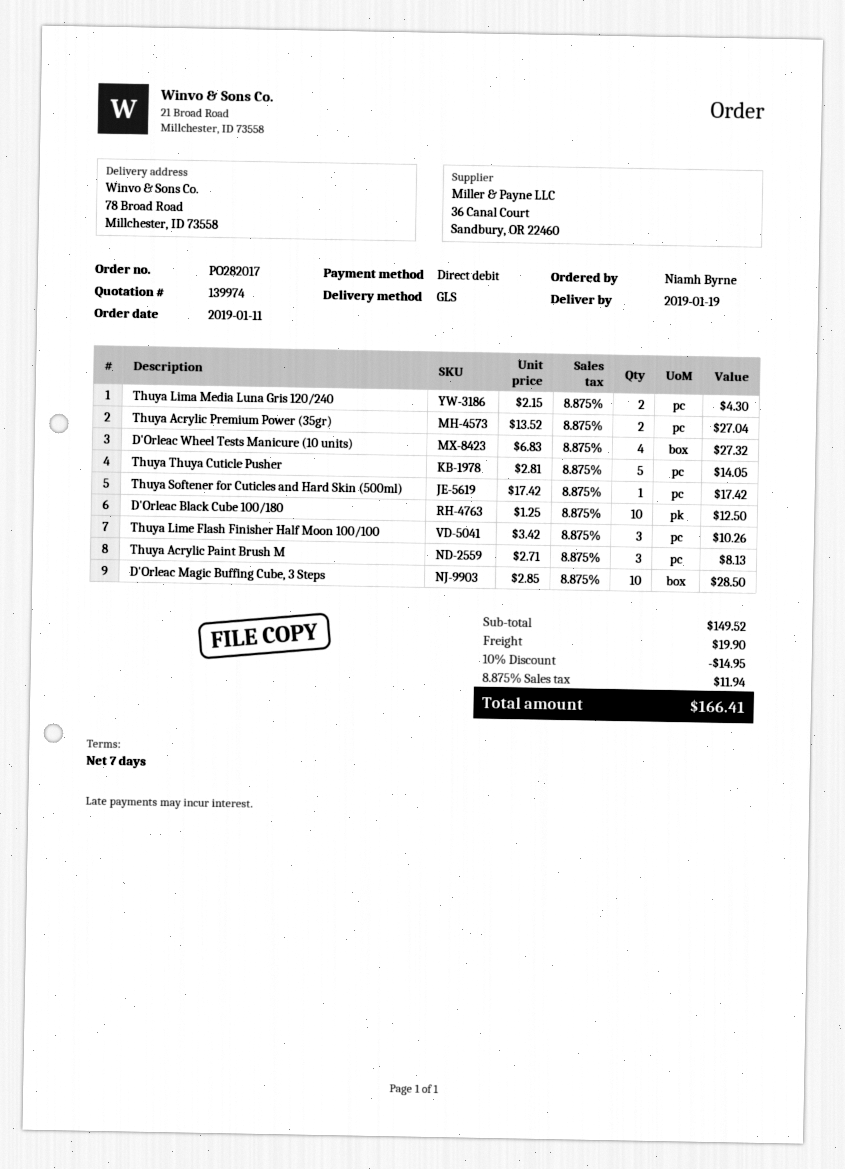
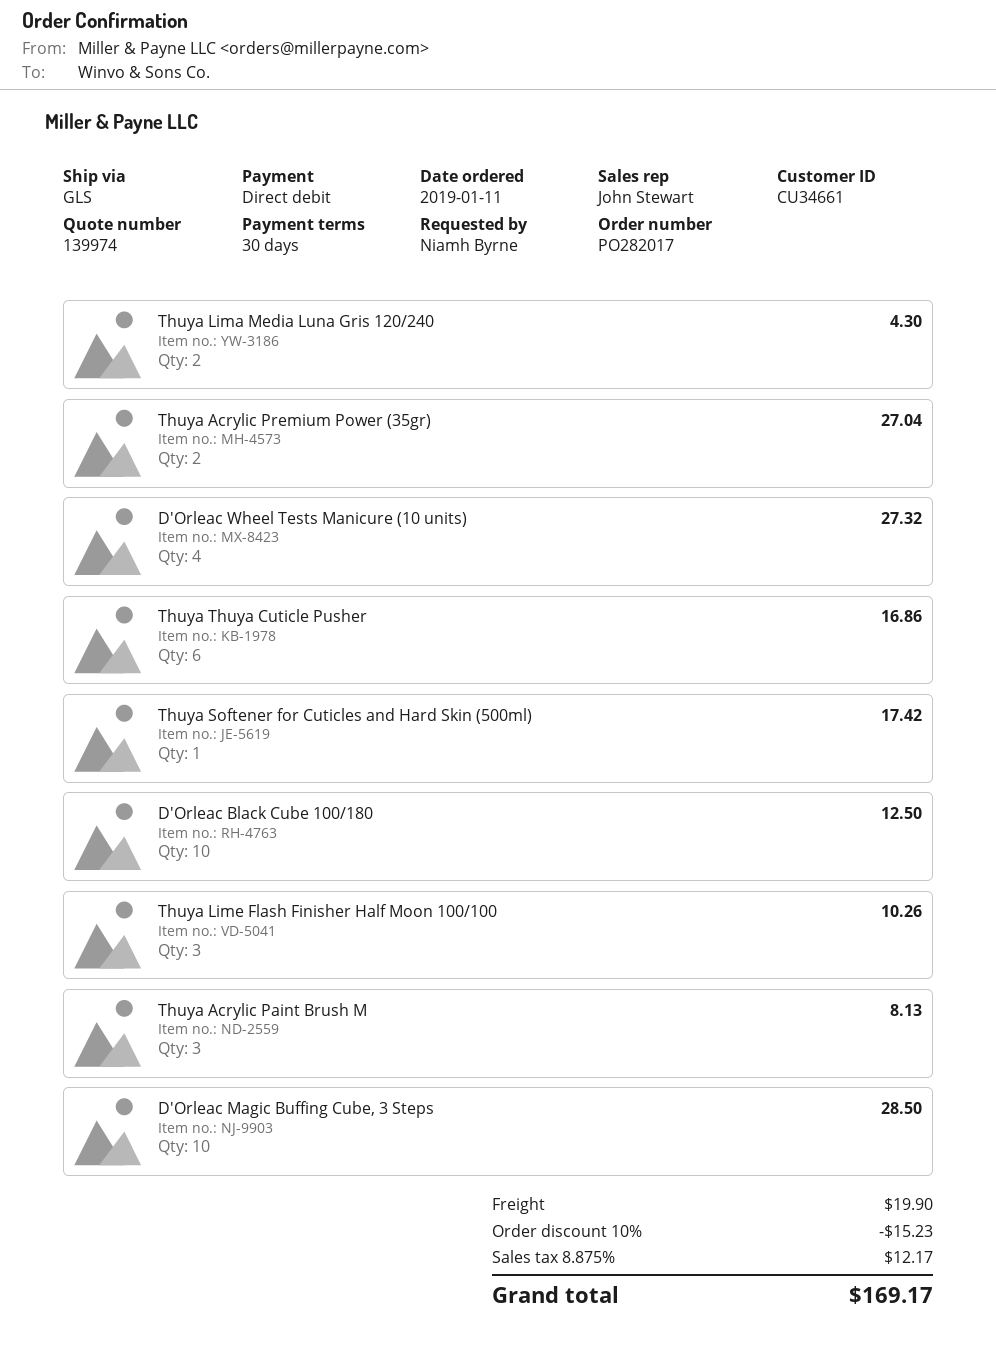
payment terms: 7 days -> 30 days
Thuya Thuya Cuticle Pusher: 5 for 14.05 -> 6 for 16.86
discount: 10% = 14.95 -> 10% = 15.23
tax: 8.875% = 11.94 -> 8.875% = 12.17
total: 166.41 -> 169.17

